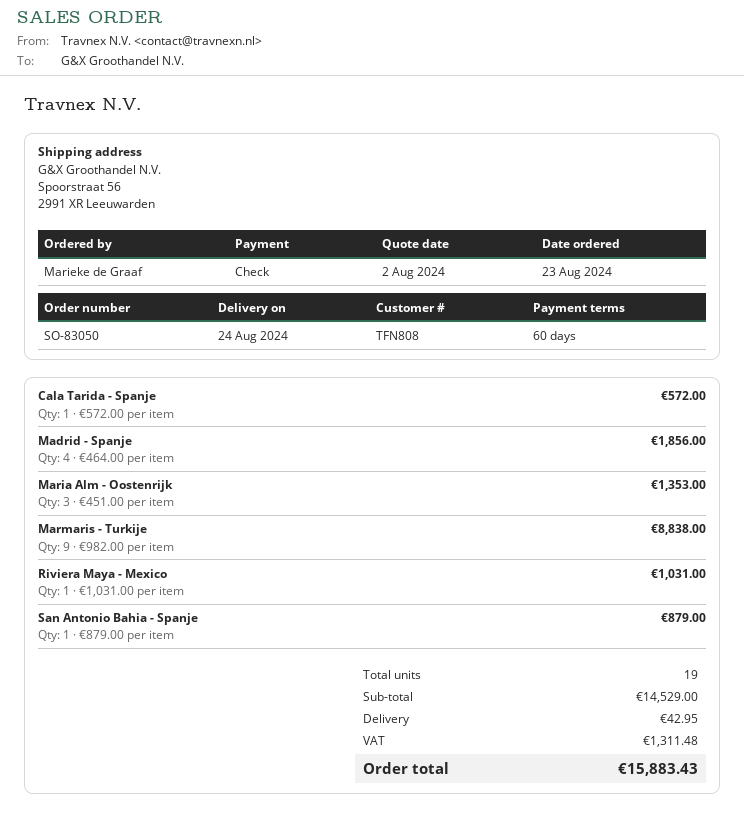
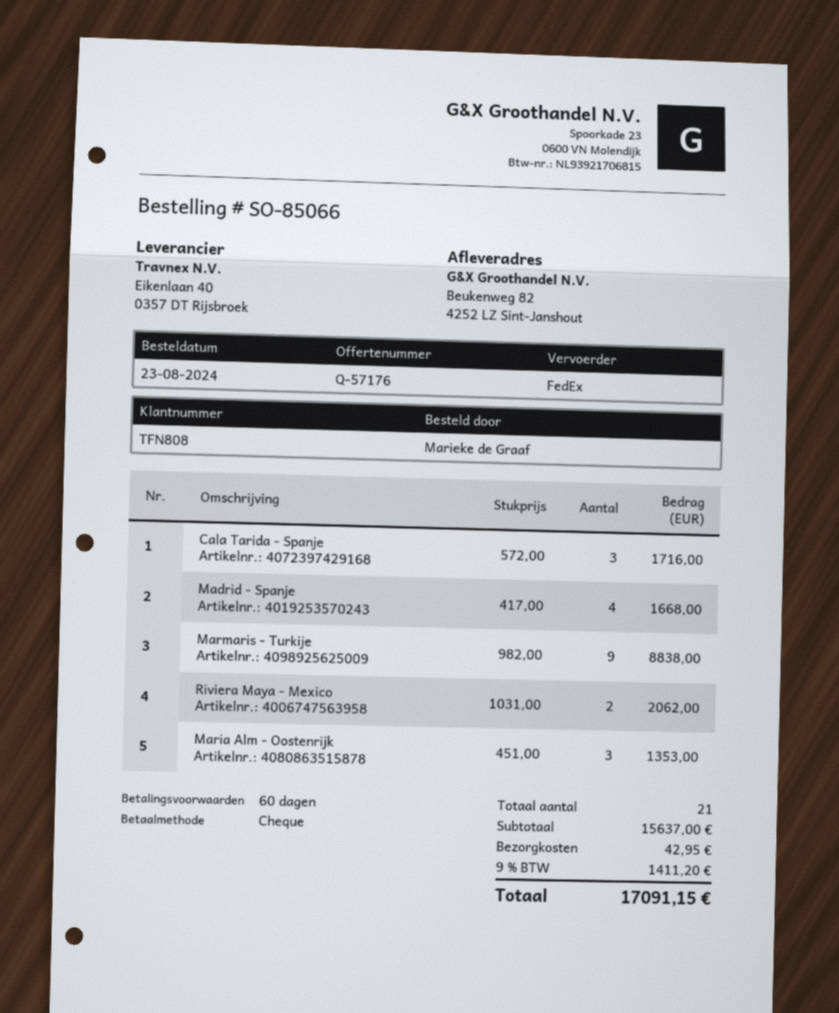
order number: SO-83050 -> SO-85066
ship to: Spoorstraat 56, 2991 XR Leeuwarden -> Beukenweg 82, 4252 LZ Sint-Janshout
Cala Tarida - Spanje: 1 x 572.00 = 572.00 -> 3 x 572.00 = 1716.00
Madrid - Spanje: 4 x 464.00 = 1856.00 -> 4 x 417.00 = 1668.00
Riviera Maya - Mexico: 1 x 1031.00 = 1031.00 -> 2 x 1031.00 = 2062.00
San Antonio Bahia - Spanje: 1 x 879.00 = 879.00 -> none
total quantity: 19 -> 21
subtotal: 14529.00 -> 15637.00
tax: 1311.48 -> 1411.20
total: 15883.43 -> 17091.15

